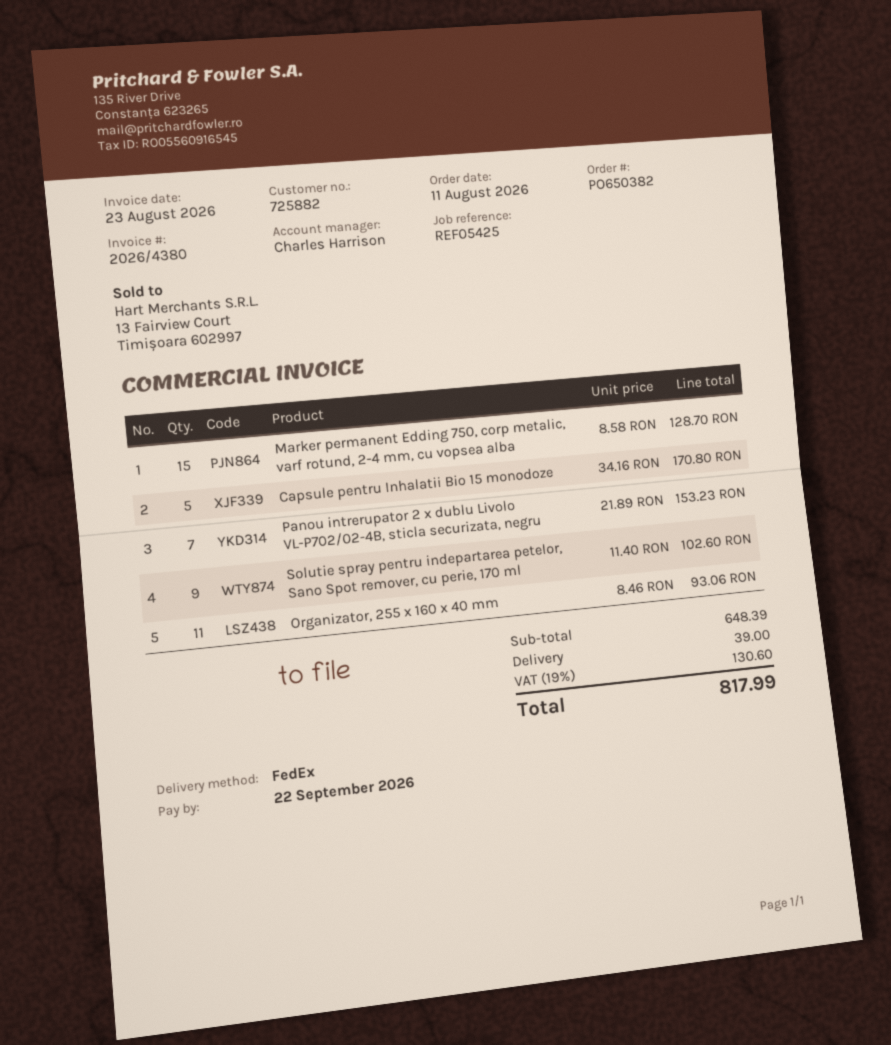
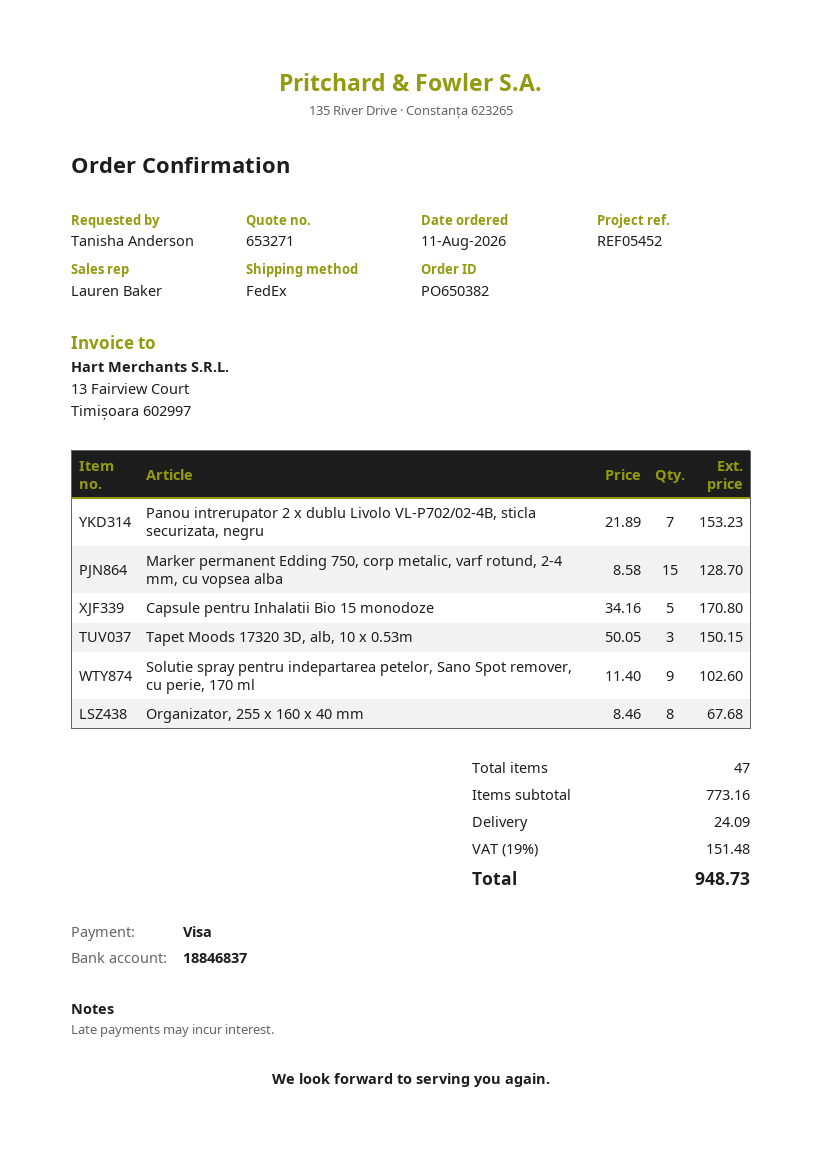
reference: REF05425 -> REF05452
sales rep: Charles Harrison -> Lauren Baker
Organizator, 255 x 160 x 40 mm: 11 x 8.46 = 93.06 -> 8 x 8.46 = 67.68
Tapet Moods 17320 3D, alb, 10 x 0.53m: none -> 3 x 50.05 = 150.15
subtotal: 648.39 -> 773.16
shipping: 39.00 -> 24.09
tax: 19% = 130.60 -> 19% = 151.48
total: 817.99 -> 948.73

